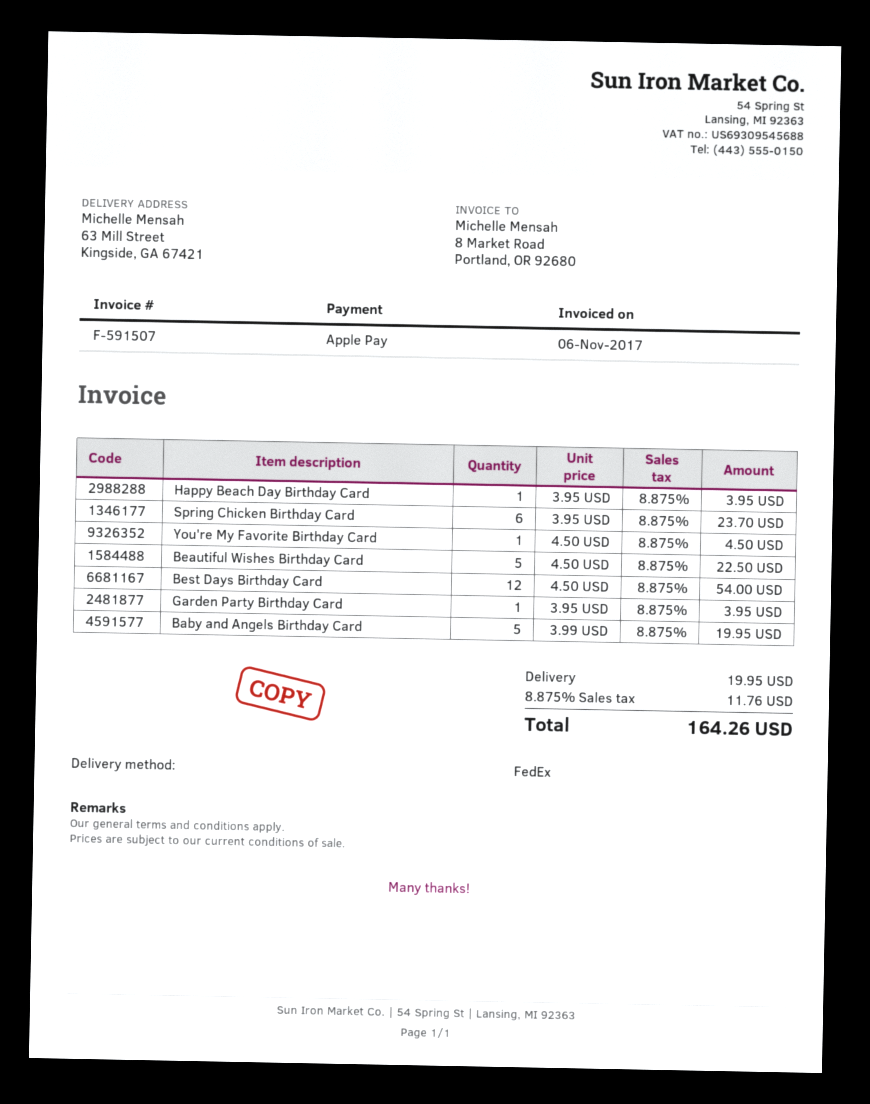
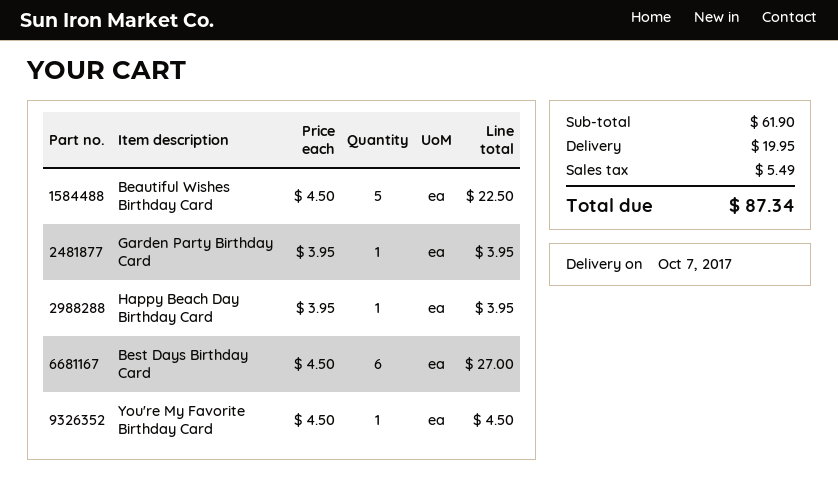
Spring Chicken Birthday Card: 6 x 3.95 = 23.70 -> none
Best Days Birthday Card: 12 x 4.50 = 54.00 -> 6 x 4.50 = 27.00
Baby and Angels Birthday Card: 5 x 3.99 = 19.95 -> none
tax: 11.76 -> 5.49
total: 164.26 -> 87.34

